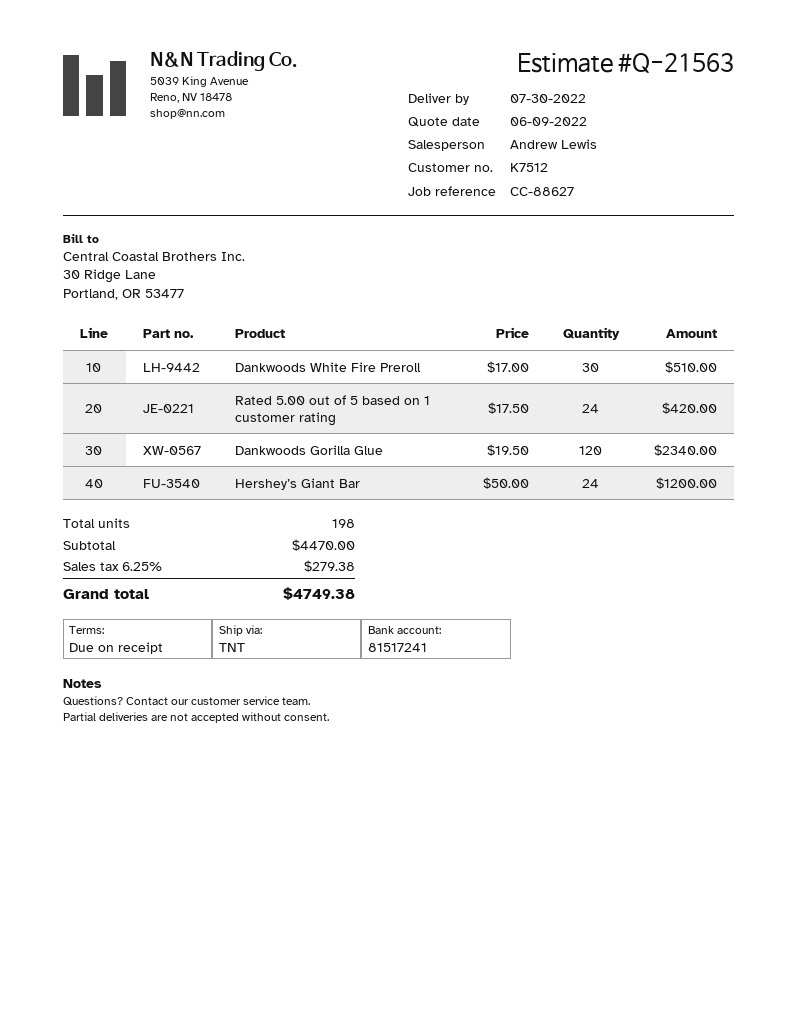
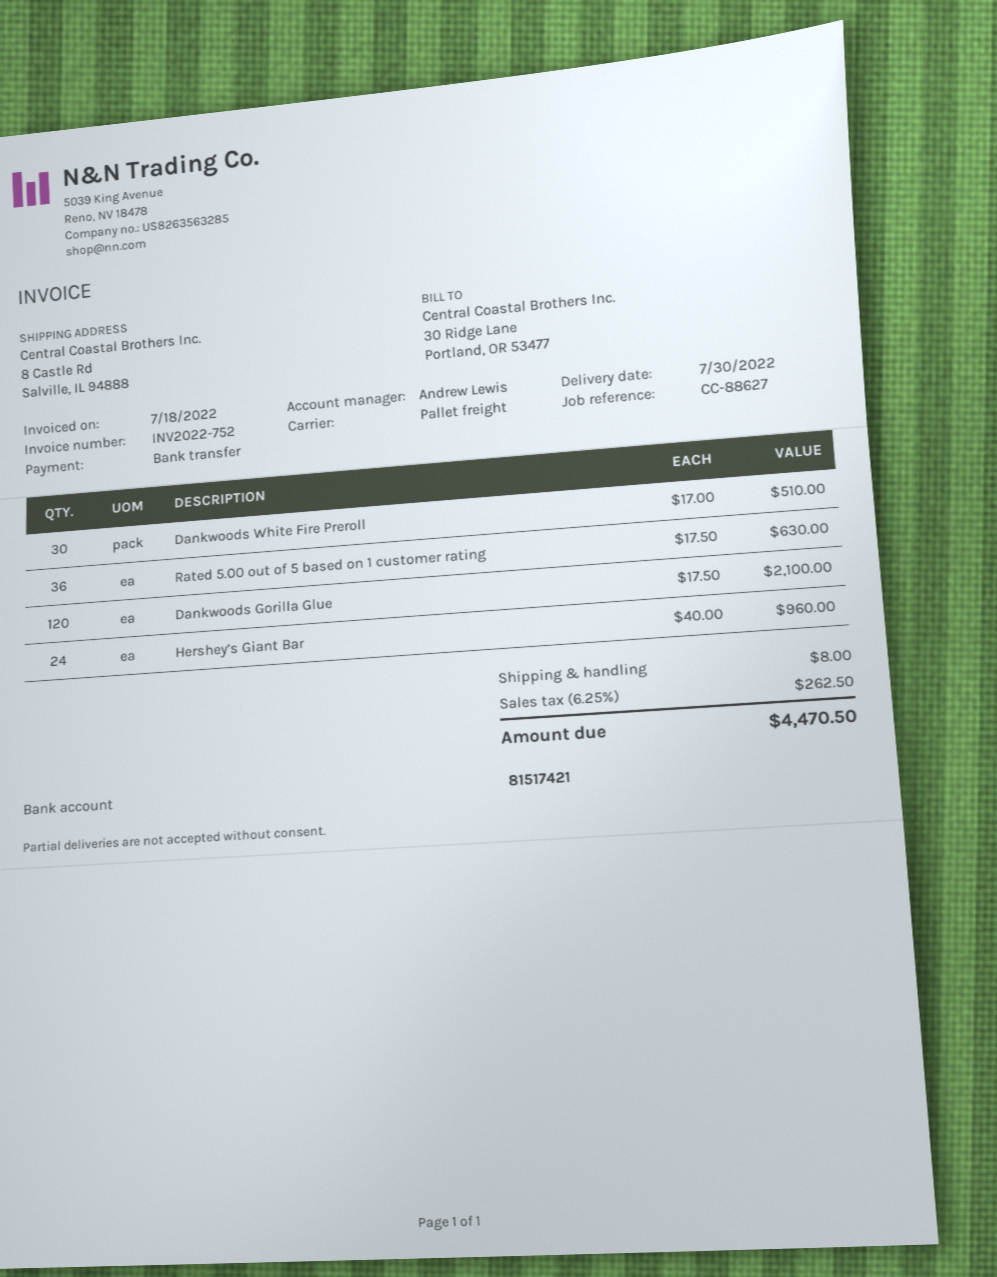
bank account: 81517241 -> 81517421
shipping method: TNT -> pallet freight
Rated 5.00 out of 5 based on 1 customer rating: 24 x 17.50 = 420.00 -> 36 x 17.50 = 630.00
Dankwoods Gorilla Glue: 120 x 19.50 = 2340.00 -> 120 x 17.50 = 2100.00
Hershey’s Giant Bar: 24 x 50.00 = 1200.00 -> 24 x 40.00 = 960.00
shipping: none -> 8.00
tax: 6.25% = 279.38 -> 6.25% = 262.50
total: 4749.38 -> 4470.50

